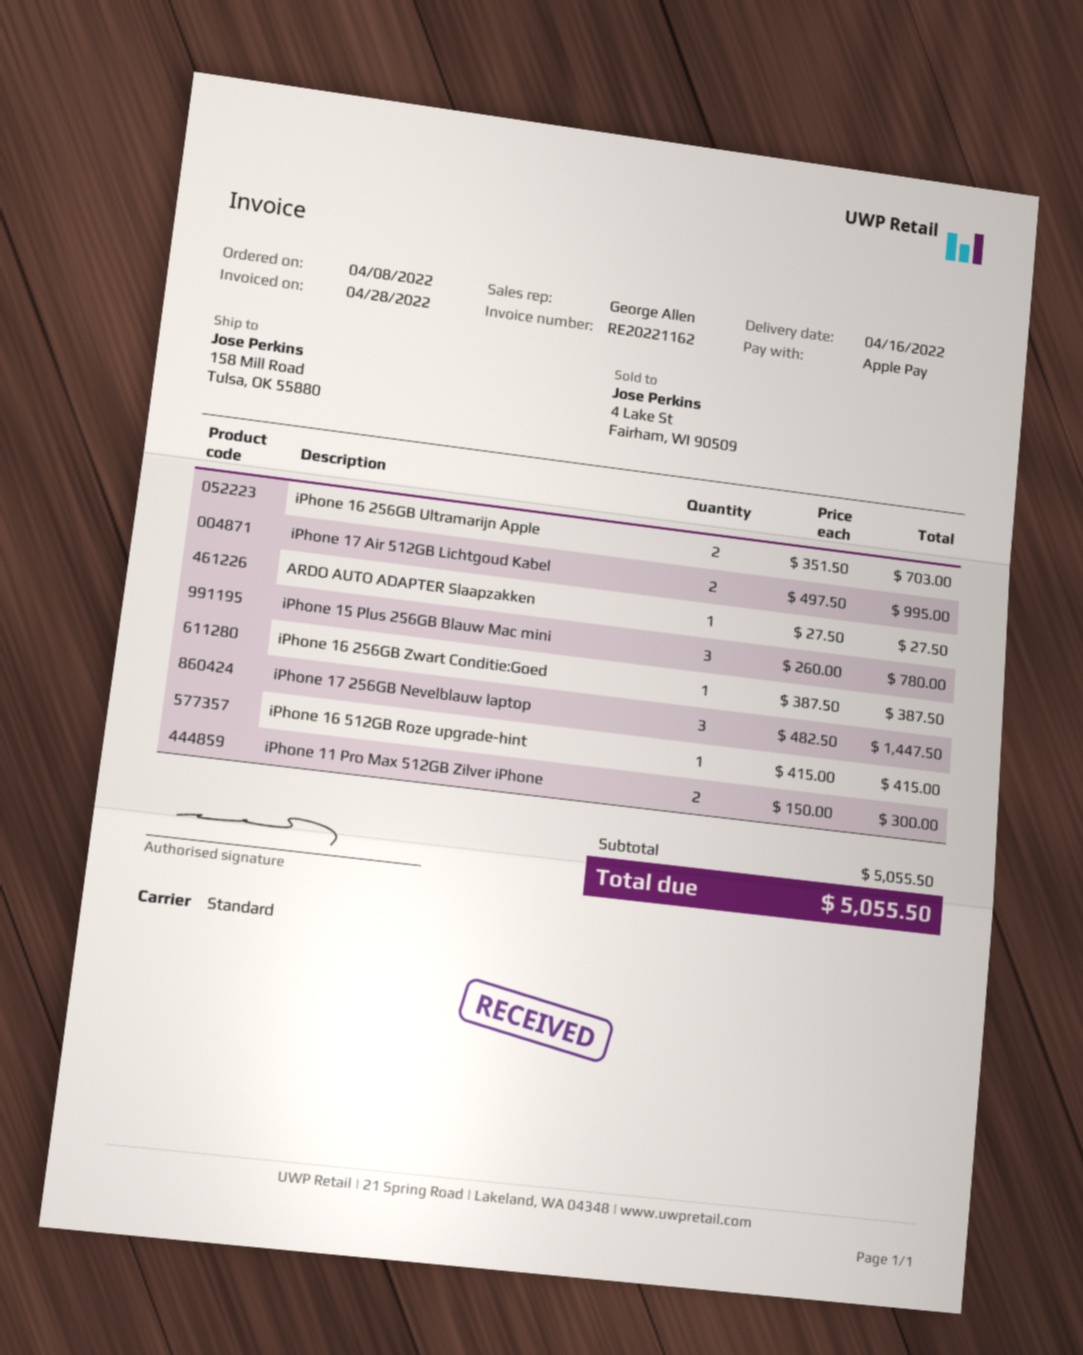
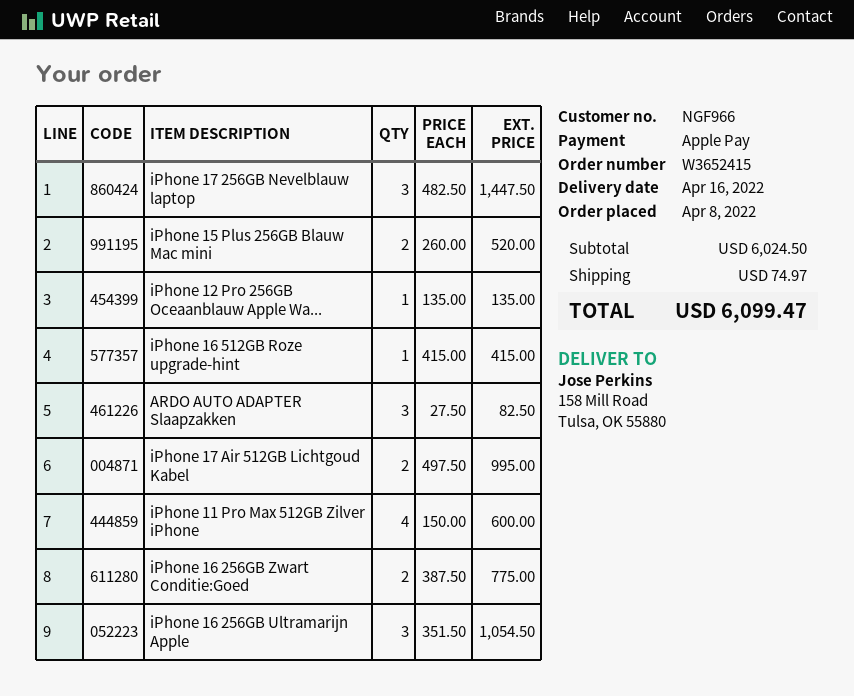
iPhone 16 256GB Ultramarijn Apple: 2 x 351.50 = 703.00 -> 3 x 351.50 = 1054.50
ARDO AUTO ADAPTER Slaapzakken: 1 x 27.50 = 27.50 -> 3 x 27.50 = 82.50
iPhone 15 Plus 256GB Blauw Mac mini: 3 x 260.00 = 780.00 -> 2 x 260.00 = 520.00
iPhone 16 256GB Zwart Conditie:Goed: 1 x 387.50 = 387.50 -> 2 x 387.50 = 775.00
iPhone 11 Pro Max 512GB Zilver iPhone: 2 x 150.00 = 300.00 -> 4 x 150.00 = 600.00
iPhone 12 Pro 256GB Oceaanblauw Apple Wa...: none -> 1 x 135.00 = 135.00
subtotal: 5055.50 -> 6024.50
shipping: none -> 74.97
total: 5055.50 -> 6099.47

